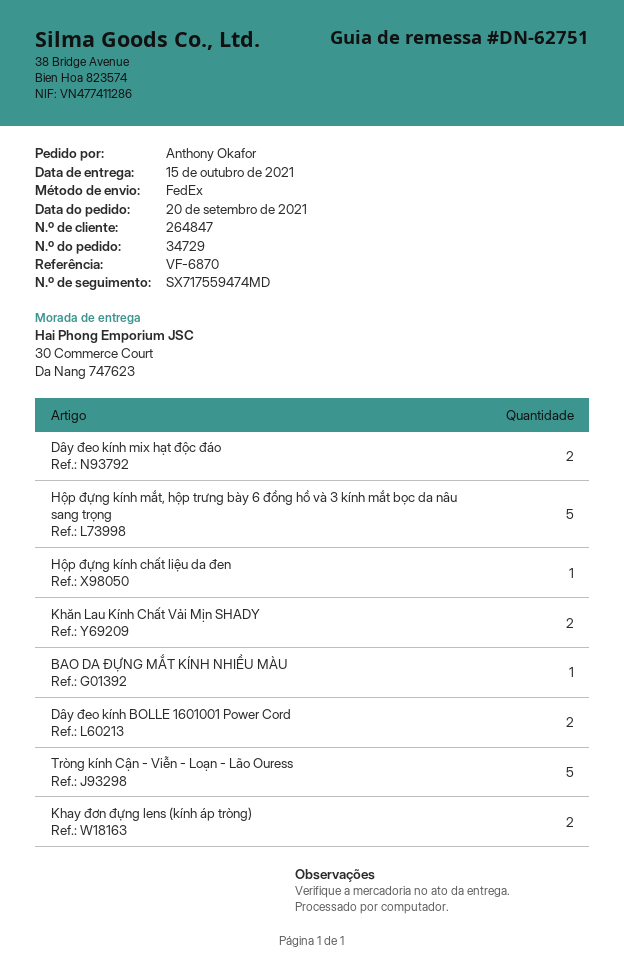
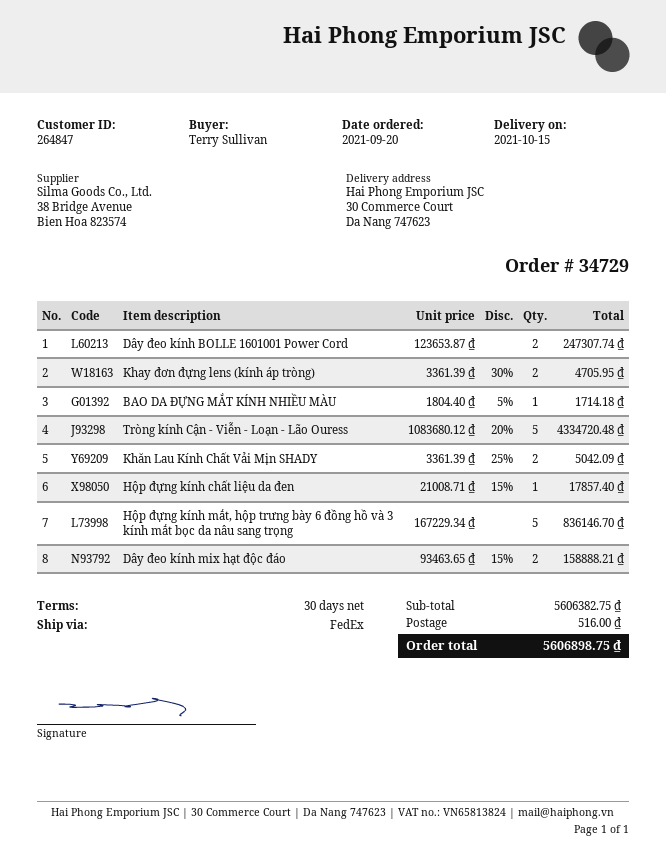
ordered by: Anthony Okafor -> Terry Sullivan

